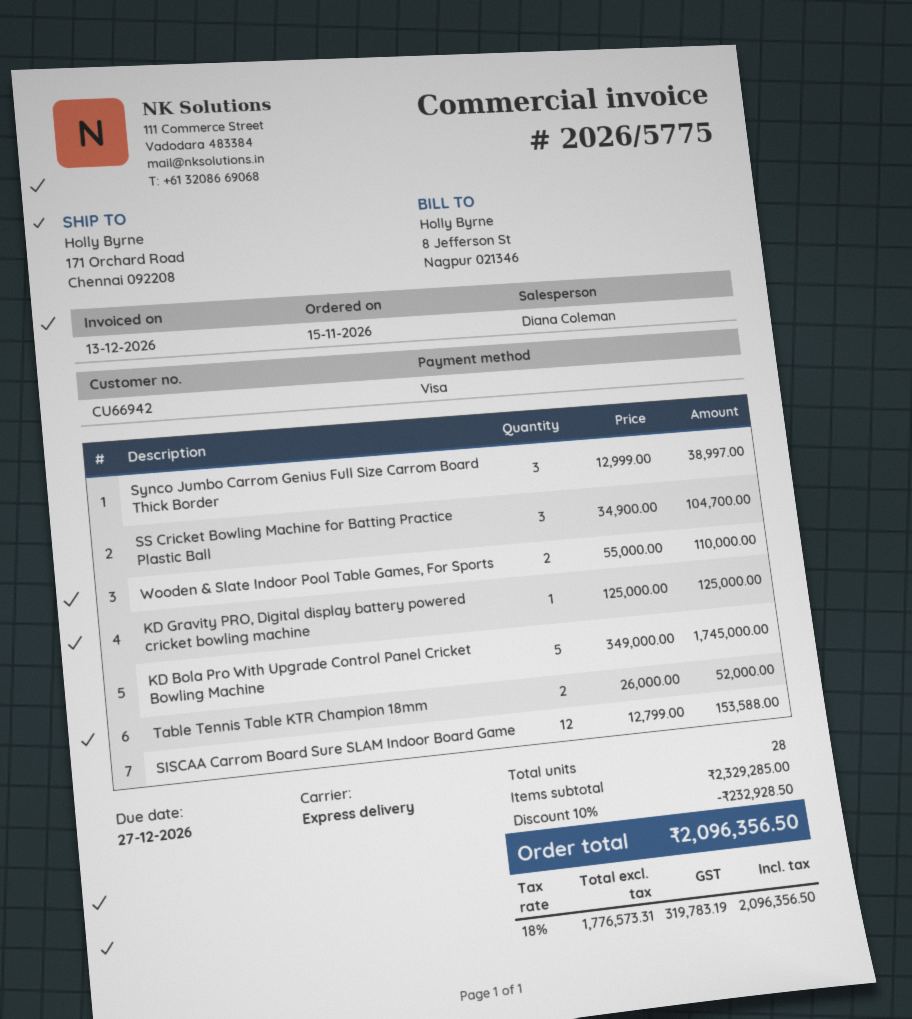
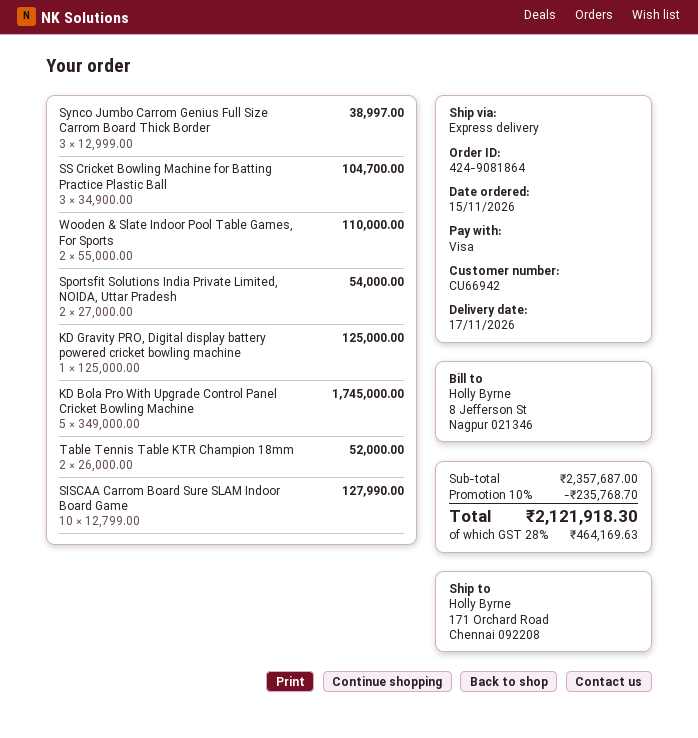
SISCAA Carrom Board Sure SLAM Indoor Board Game: 12 x 12799.00 = 153588.00 -> 10 x 12799.00 = 127990.00
Sportsfit Solutions India Private Limited, NOIDA, Uttar Pradesh: none -> 2 x 27000.00 = 54000.00
subtotal: 2329285.00 -> 2357687.00
discount: 10% = 232928.50 -> 10% = 235768.70
tax: 18% = 319783.19 -> 28% = 464169.63
total: 2096356.50 -> 2121918.30

